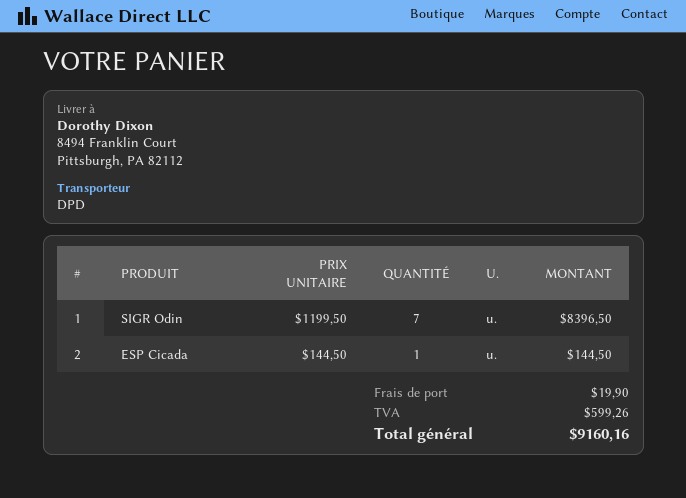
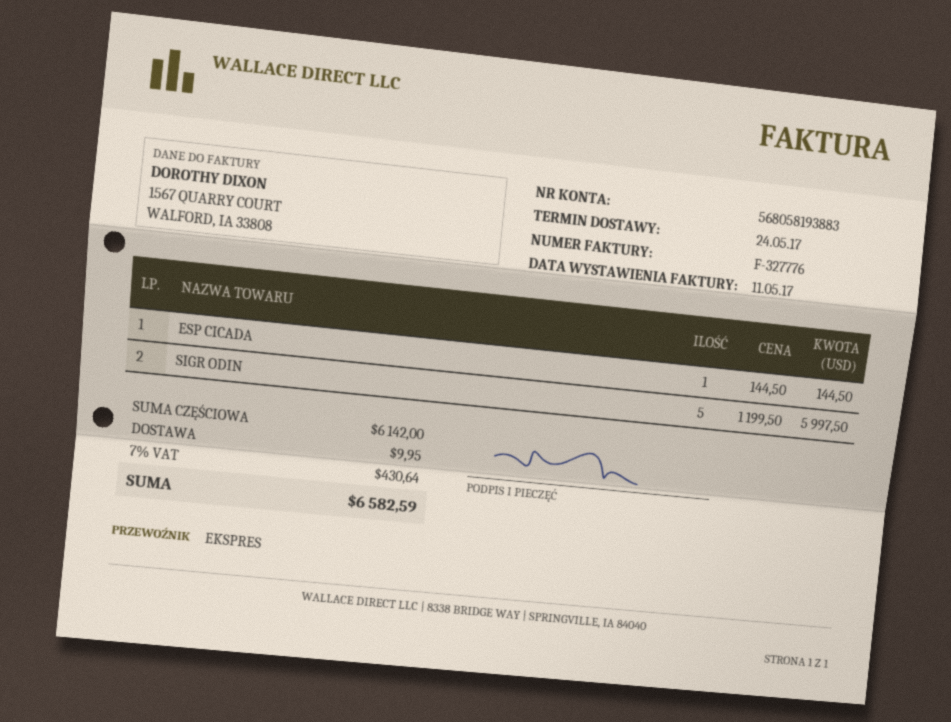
shipping method: DPD -> express
SIGR Odin: 7 x 1199.50 = 8396.50 -> 5 x 1199.50 = 5997.50
shipping: 19.90 -> 9.95
tax: 599.26 -> 430.64
total: 9160.16 -> 6582.59

